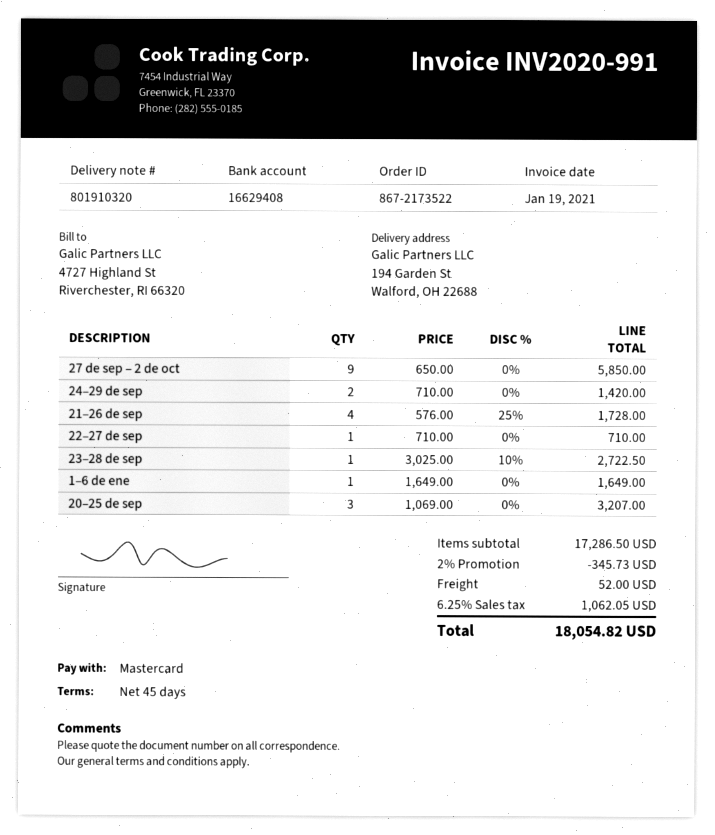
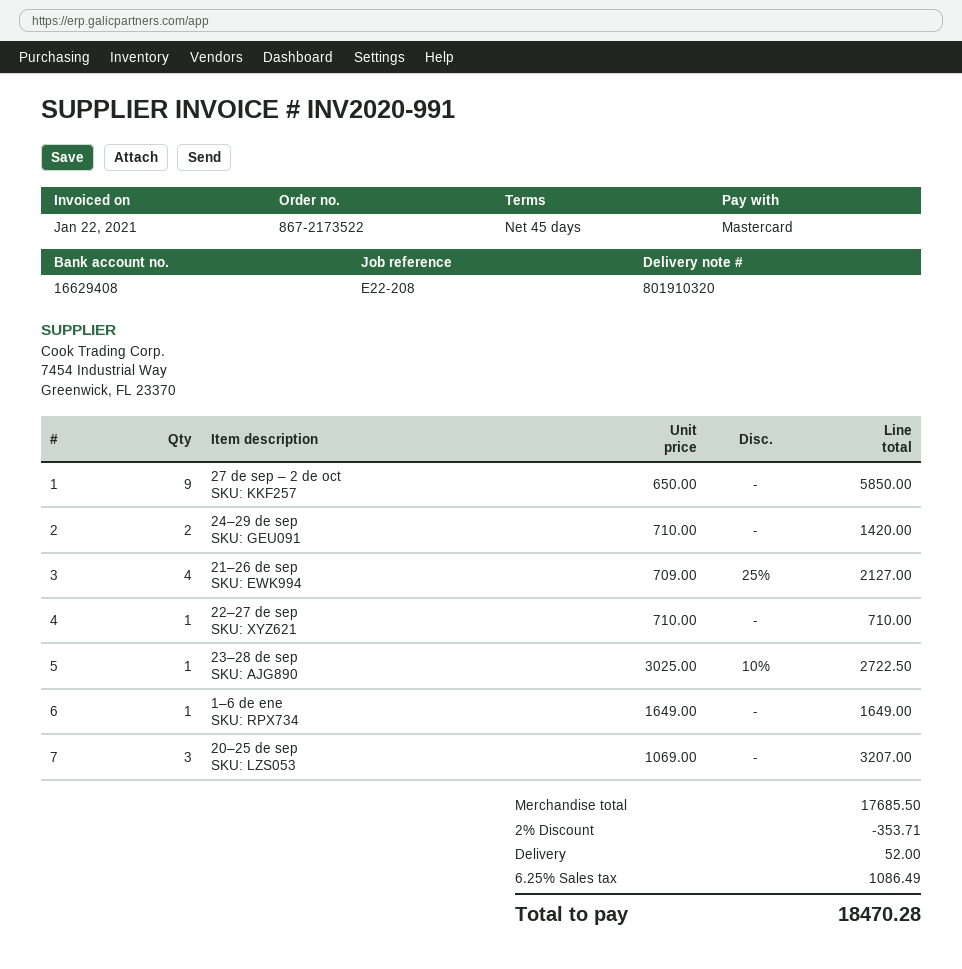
invoice date: 2021-01-19 -> 2021-01-22
21–26 de sep: 4 x 576.00 - 25% = 1728.00 -> 4 x 709.00 - 25% = 2127.00
subtotal: 17286.50 -> 17685.50
discount: 2% = 345.73 -> 2% = 353.71
tax: 6.25% = 1062.05 -> 6.25% = 1086.49
total: 18054.82 -> 18470.28

